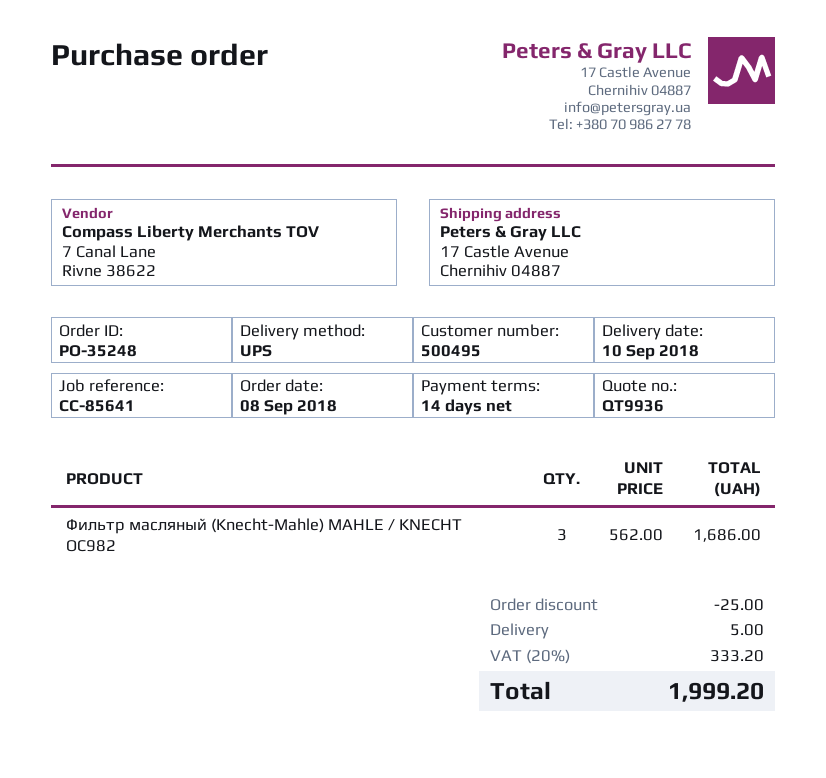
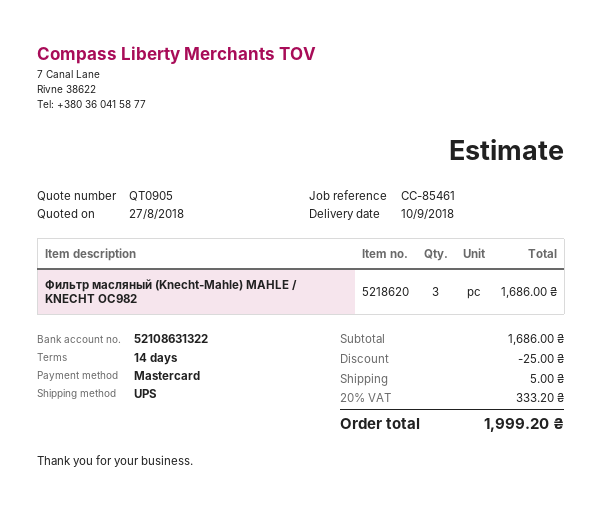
quote number: QT9936 -> QT0905
reference: CC-85641 -> CC-85461

